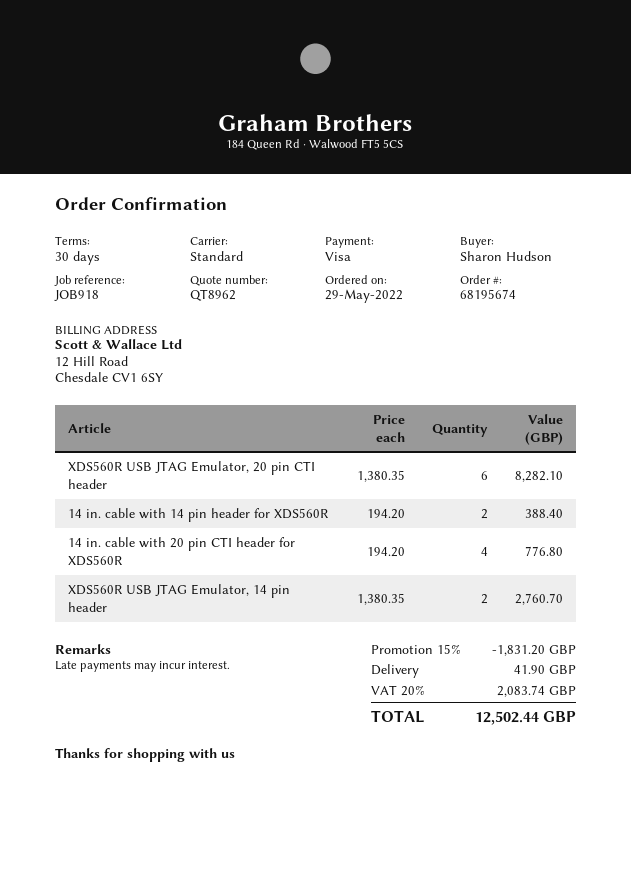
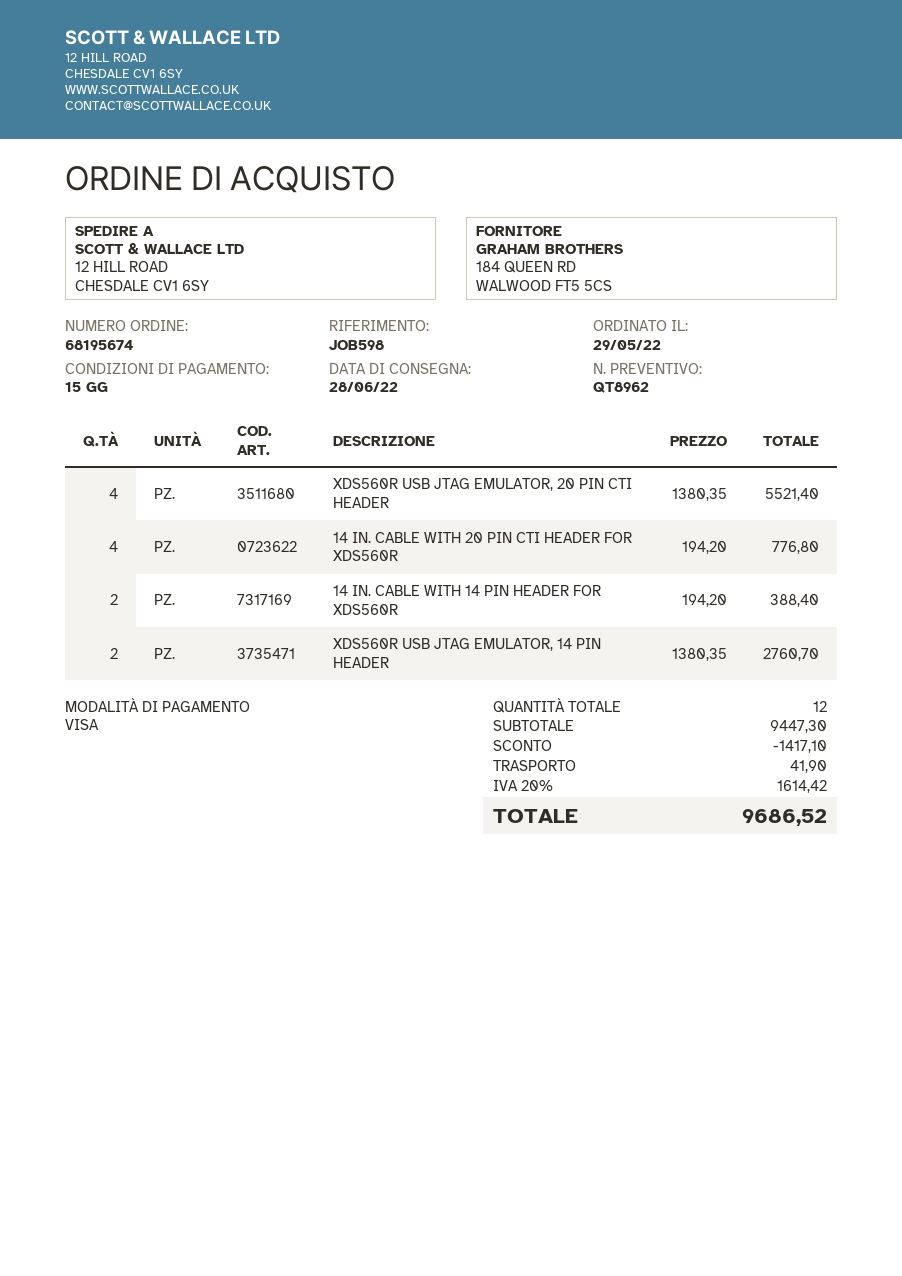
payment terms: 30 days -> 15 days
reference: JOB918 -> JOB598
XDS560R USB JTAG Emulator, 20 pin CTI header: 6 x 1380.35 = 8282.10 -> 4 x 1380.35 = 5521.40
discount: 1831.20 -> 1417.10
tax: 20% = 2083.74 -> 20% = 1614.42
total: 12502.44 -> 9686.52

